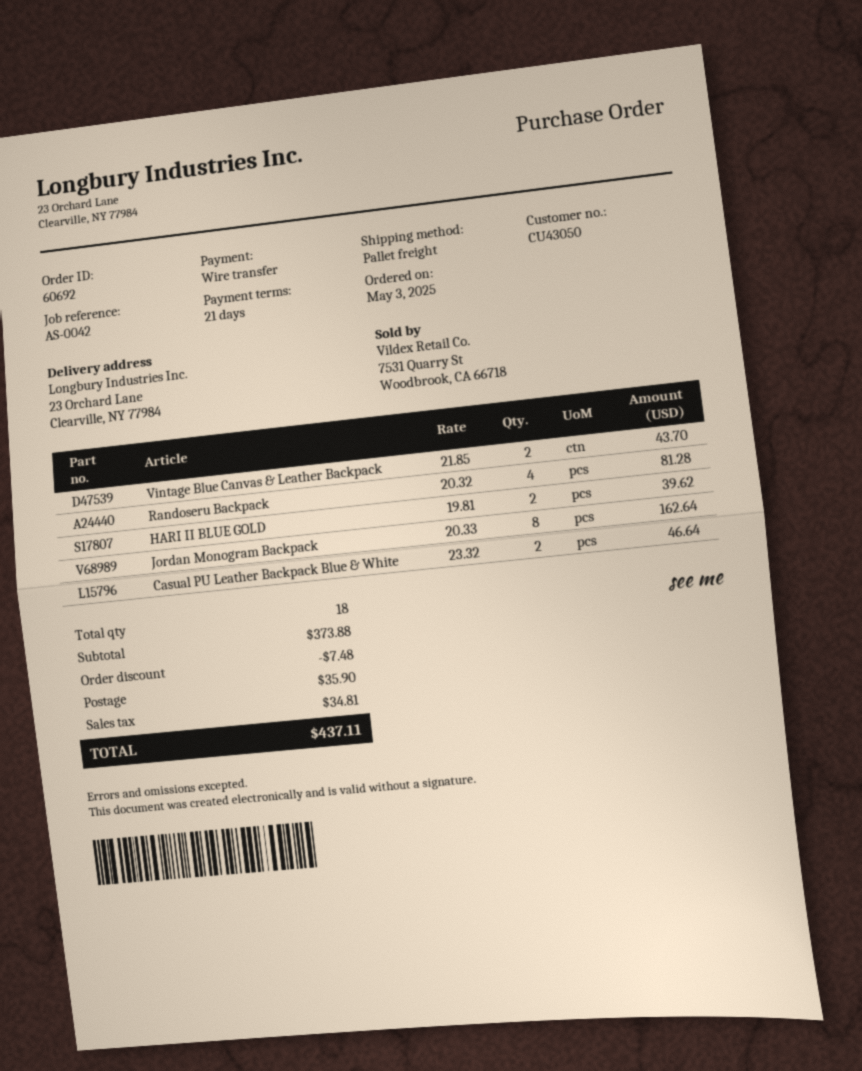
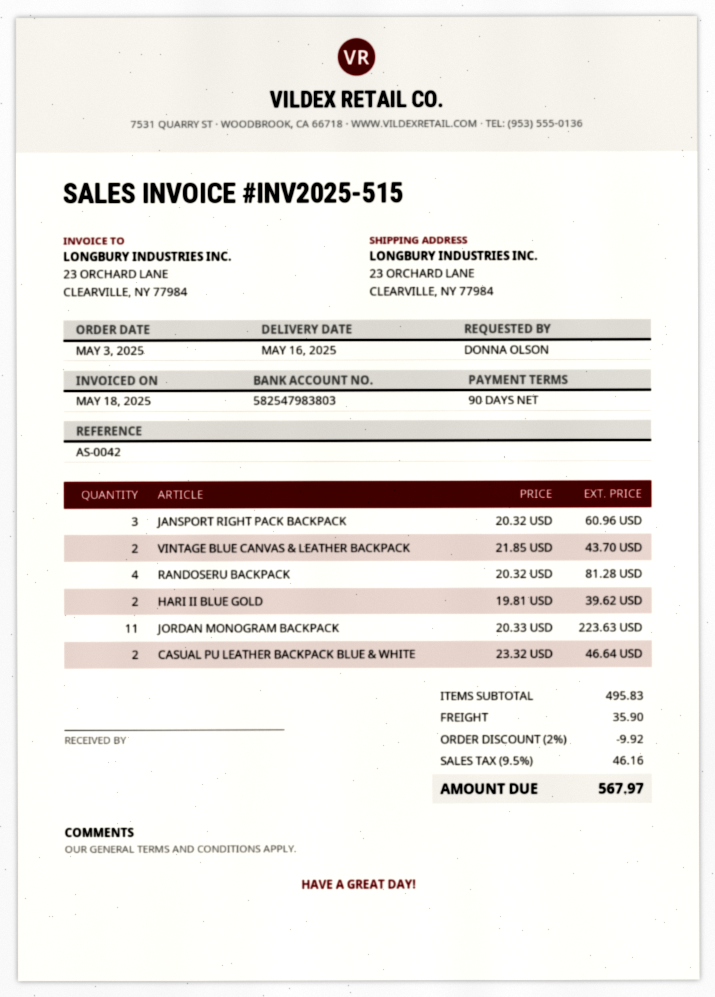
payment terms: 21 days -> 90 days
Jordan Monogram Backpack: 8 x 20.33 = 162.64 -> 11 x 20.33 = 223.63
JANSPORT RIGHT PACK BACKPACK: none -> 3 x 20.32 = 60.96
subtotal: 373.88 -> 495.83
discount: 7.48 -> 9.92
tax: 34.81 -> 46.16
total: 437.11 -> 567.97

